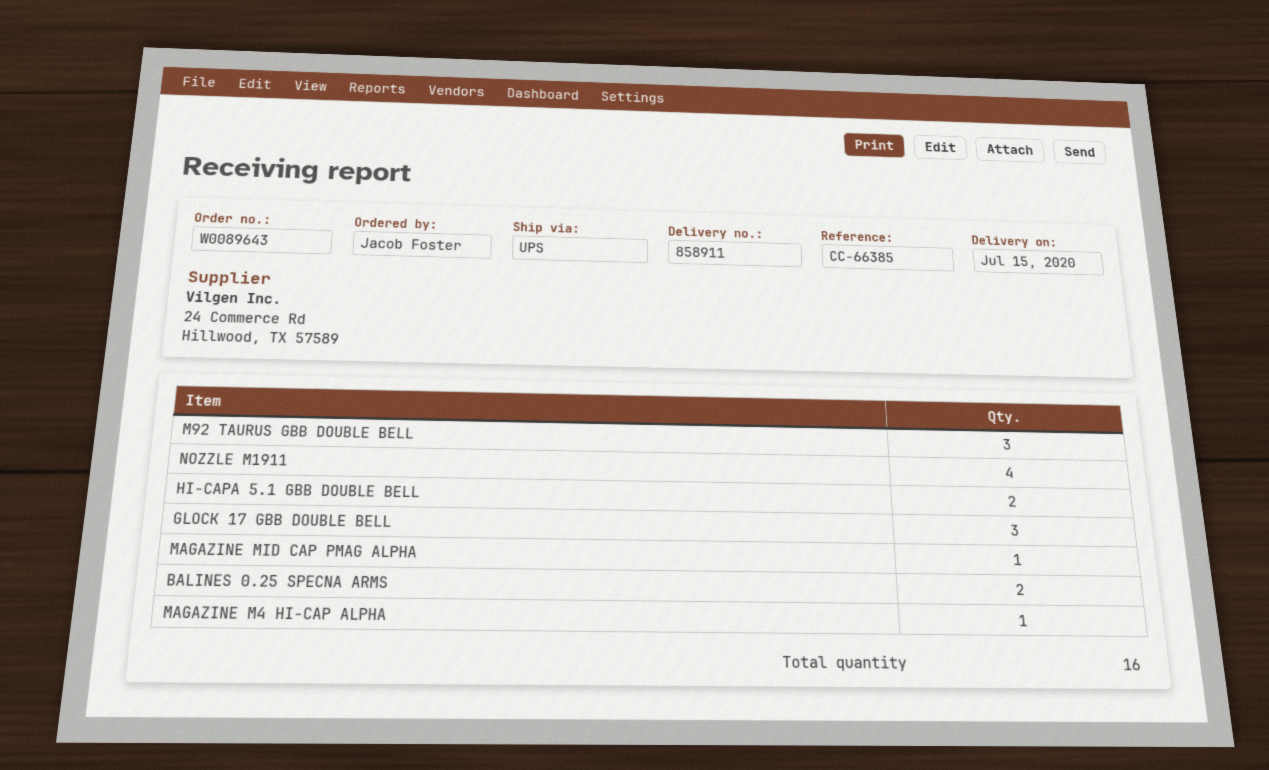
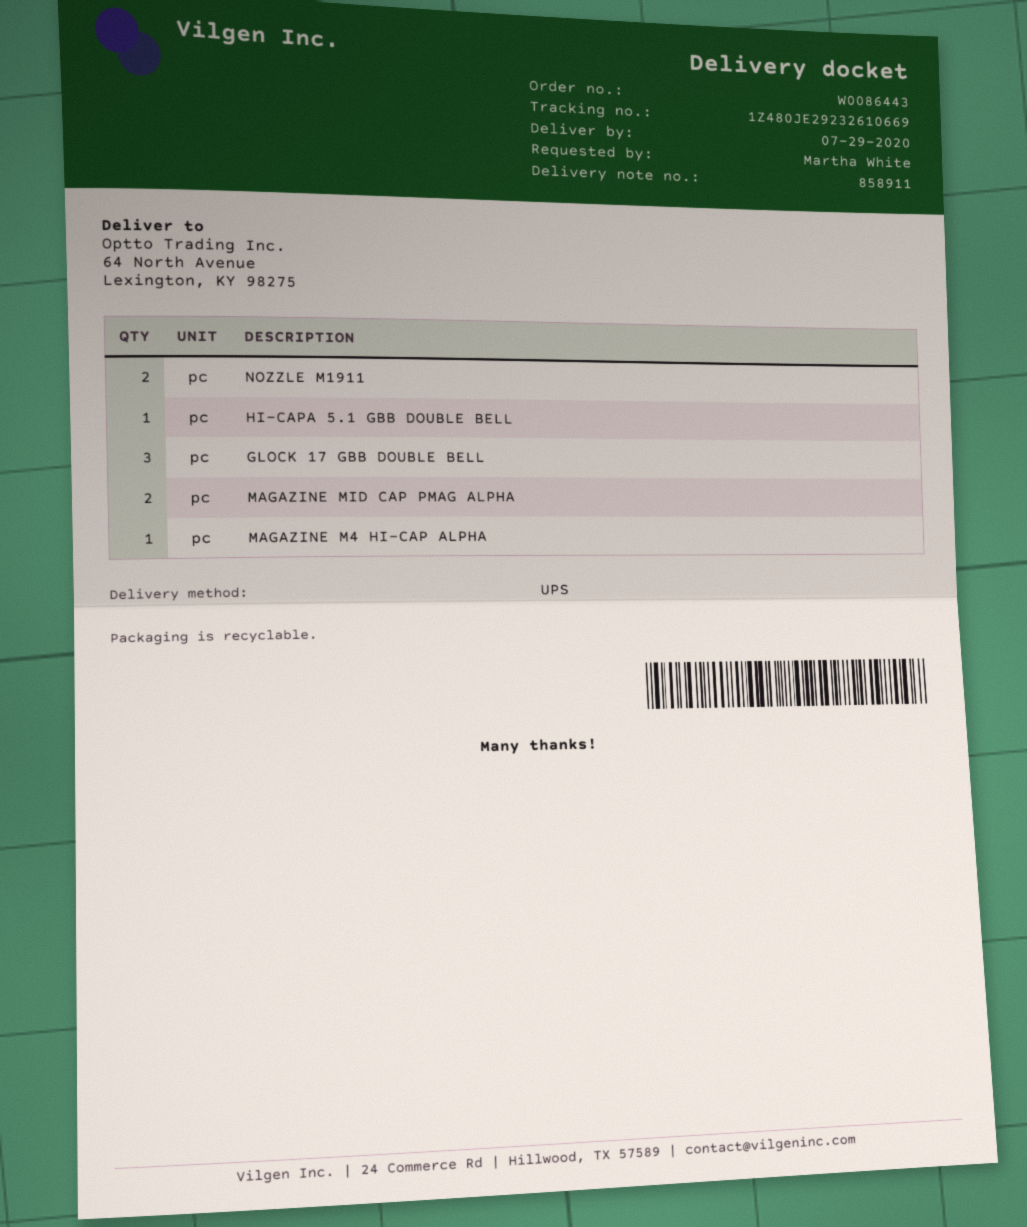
order number: W0089643 -> W0086443
delivery date: 2020-07-15 -> 2020-07-29
ordered by: Jacob Foster -> Martha White
M92 TAURUS GBB DOUBLE BELL: 3 -> none
NOZZLE M1911: 4 -> 2
HI-CAPA 5.1 GBB DOUBLE BELL: 2 -> 1
MAGAZINE MID CAP PMAG ALPHA: 1 -> 2
BALINES 0.25 SPECNA ARMS: 2 -> none

